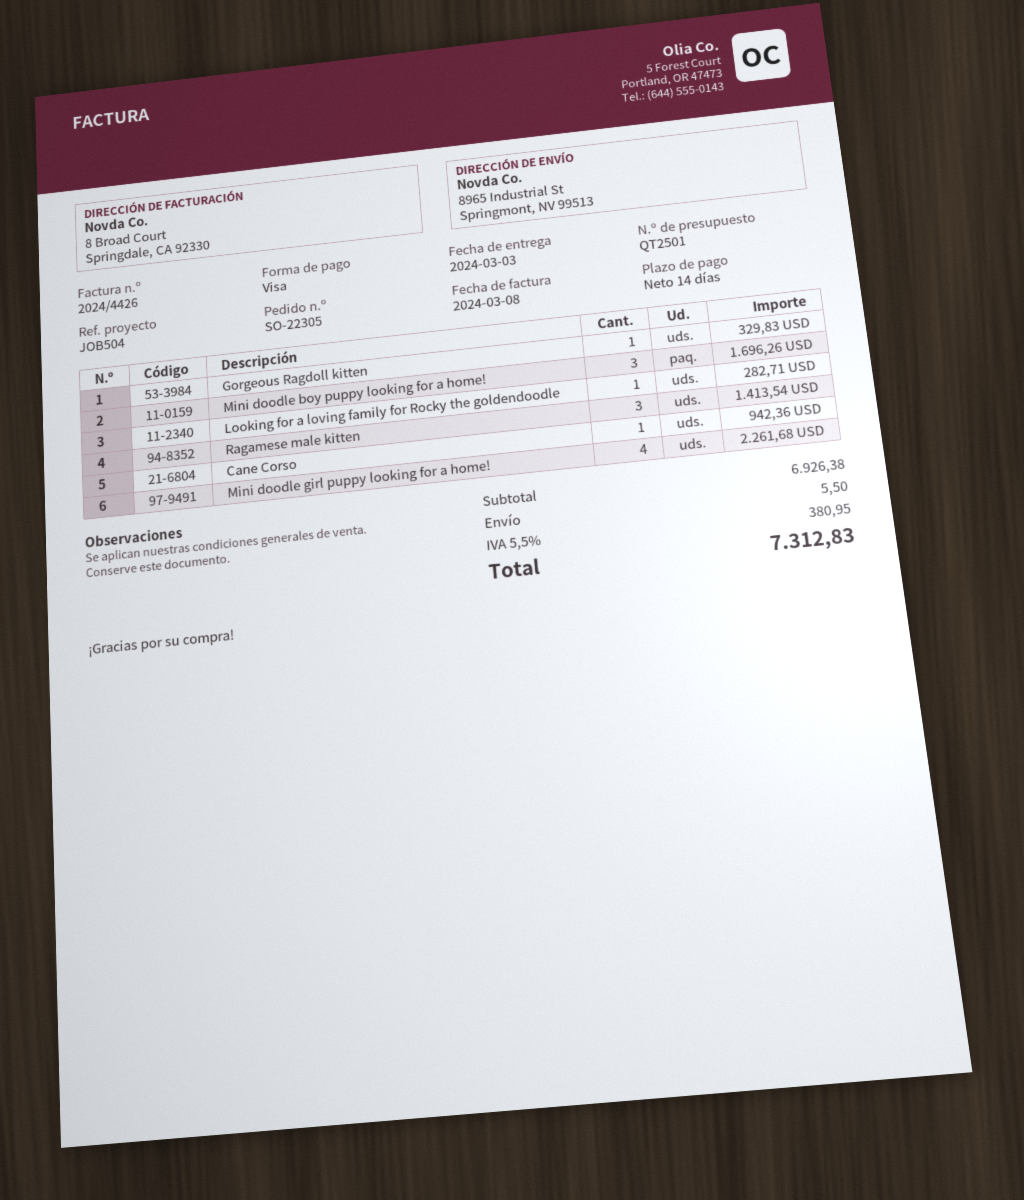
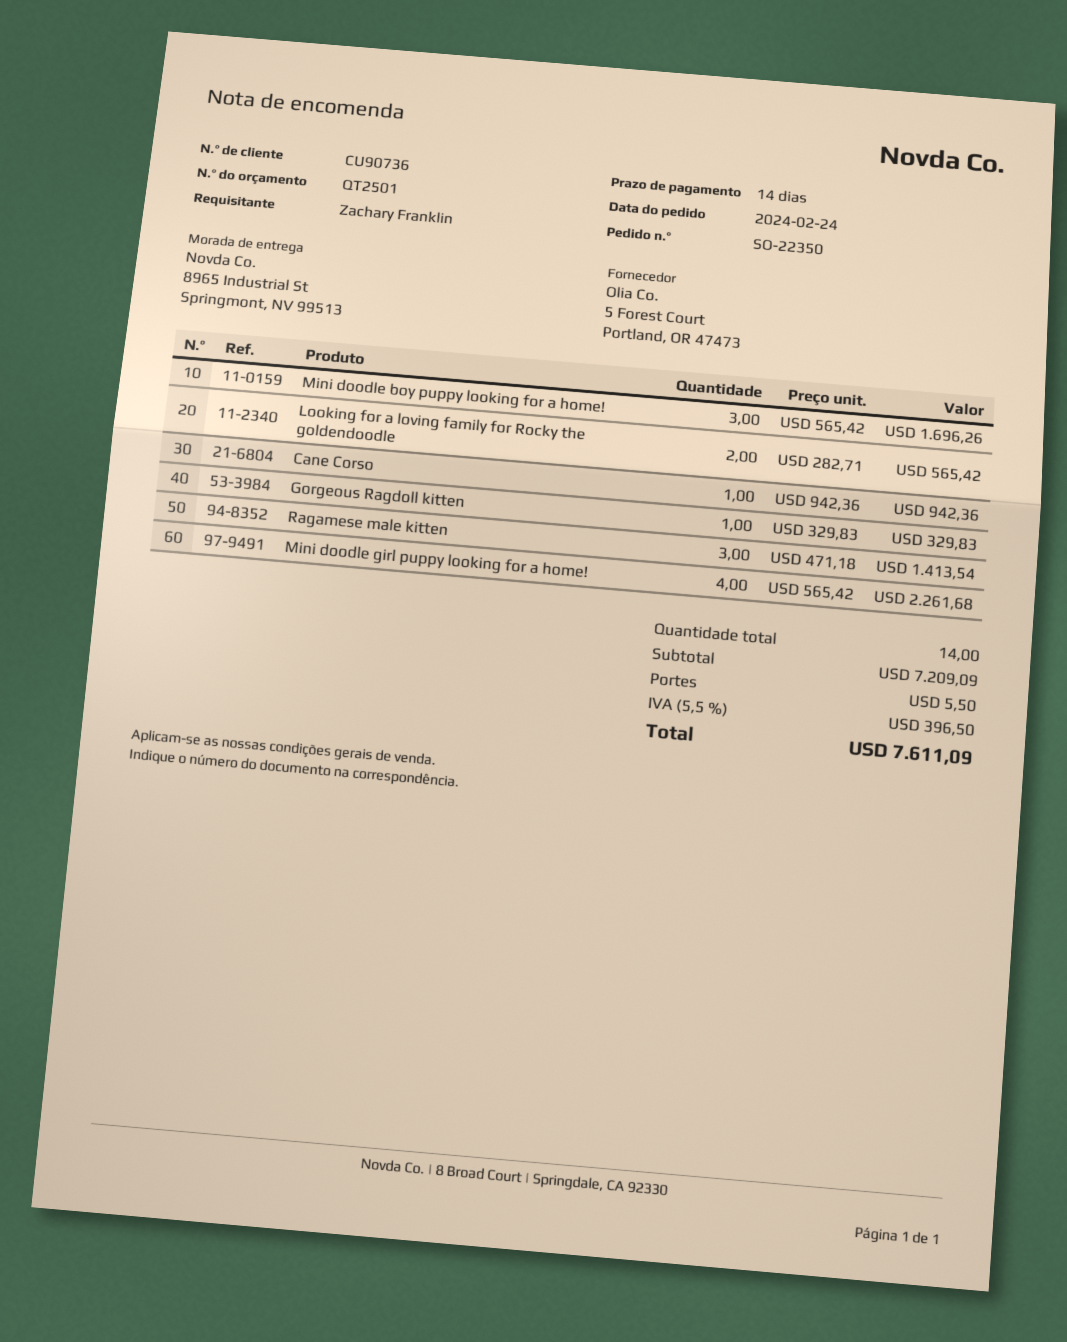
order number: SO-22305 -> SO-22350
Looking for a loving family for Rocky the goldendoodle: 1 for 282.71 -> 2 for 565.42
subtotal: 6926.38 -> 7209.09
tax: 5.5% = 380.95 -> 5.5% = 396.50
total: 7312.83 -> 7611.09

